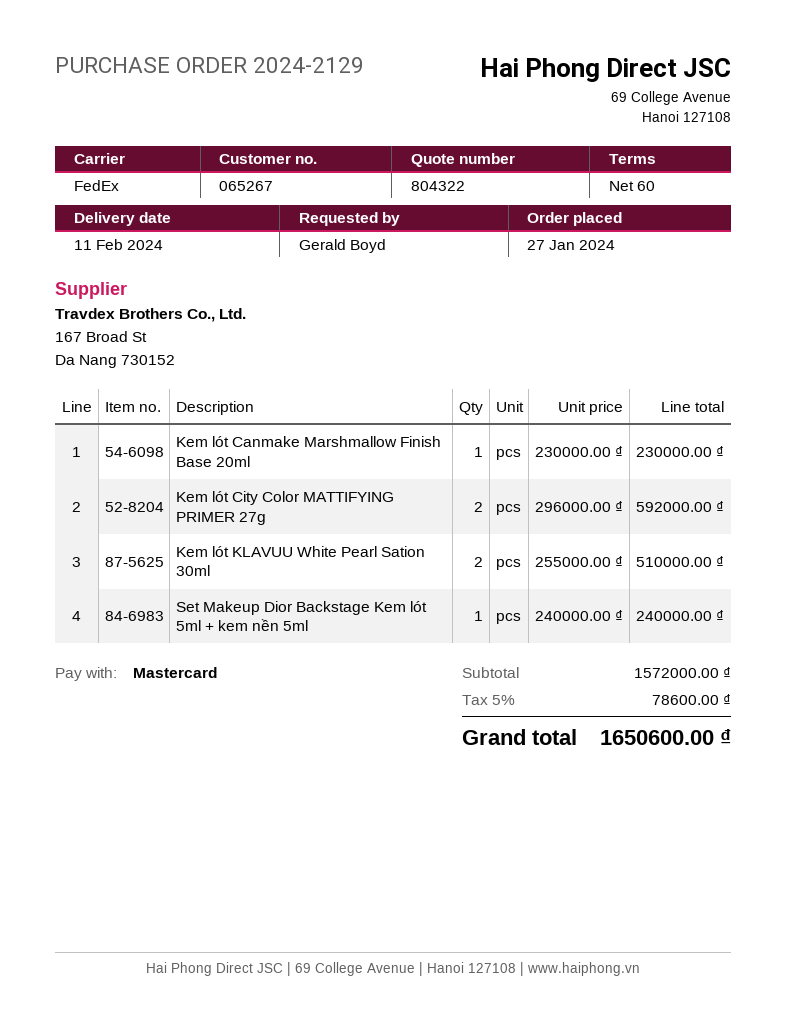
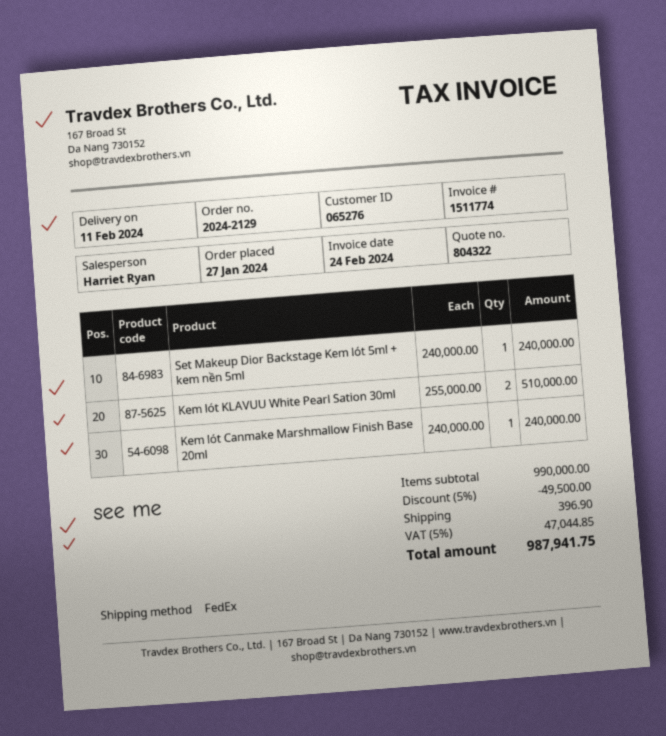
customer number: 065267 -> 065276
Kem lót Canmake Marshmallow Finish Base 20ml: 1 x 230000.00 = 230000.00 -> 1 x 240000.00 = 240000.00
Kem lót City Color MATTIFYING PRIMER 27g: 2 x 296000.00 = 592000.00 -> none
subtotal: 1572000.00 -> 990000.00
discount: none -> 5% = 49500.00
shipping: none -> 396.90
tax: 5% = 78600.00 -> 5% = 47044.85
total: 1650600.00 -> 987941.75

